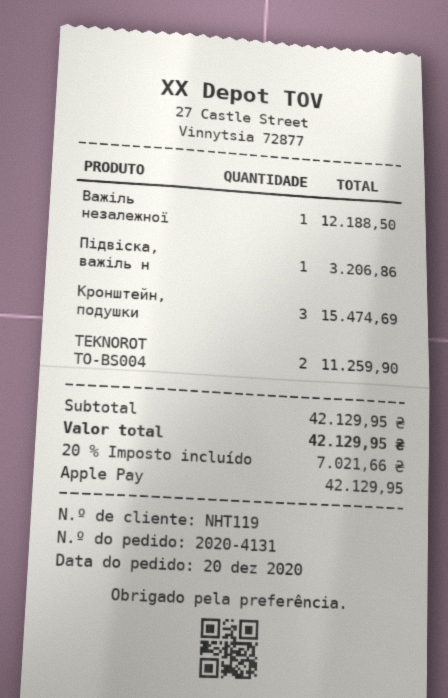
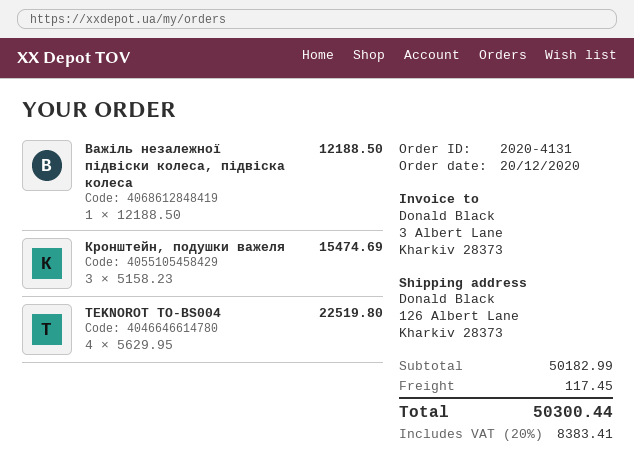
Підвіска, важіль н: 1 for 3206.86 -> none
TEKNOROT TO-BS004: 2 for 11259.90 -> 4 for 22519.80
subtotal: 42129.95 -> 50182.99
shipping: none -> 117.45
tax: 20% = 7021.66 -> 20% = 8383.41
total: 42129.95 -> 50300.44

